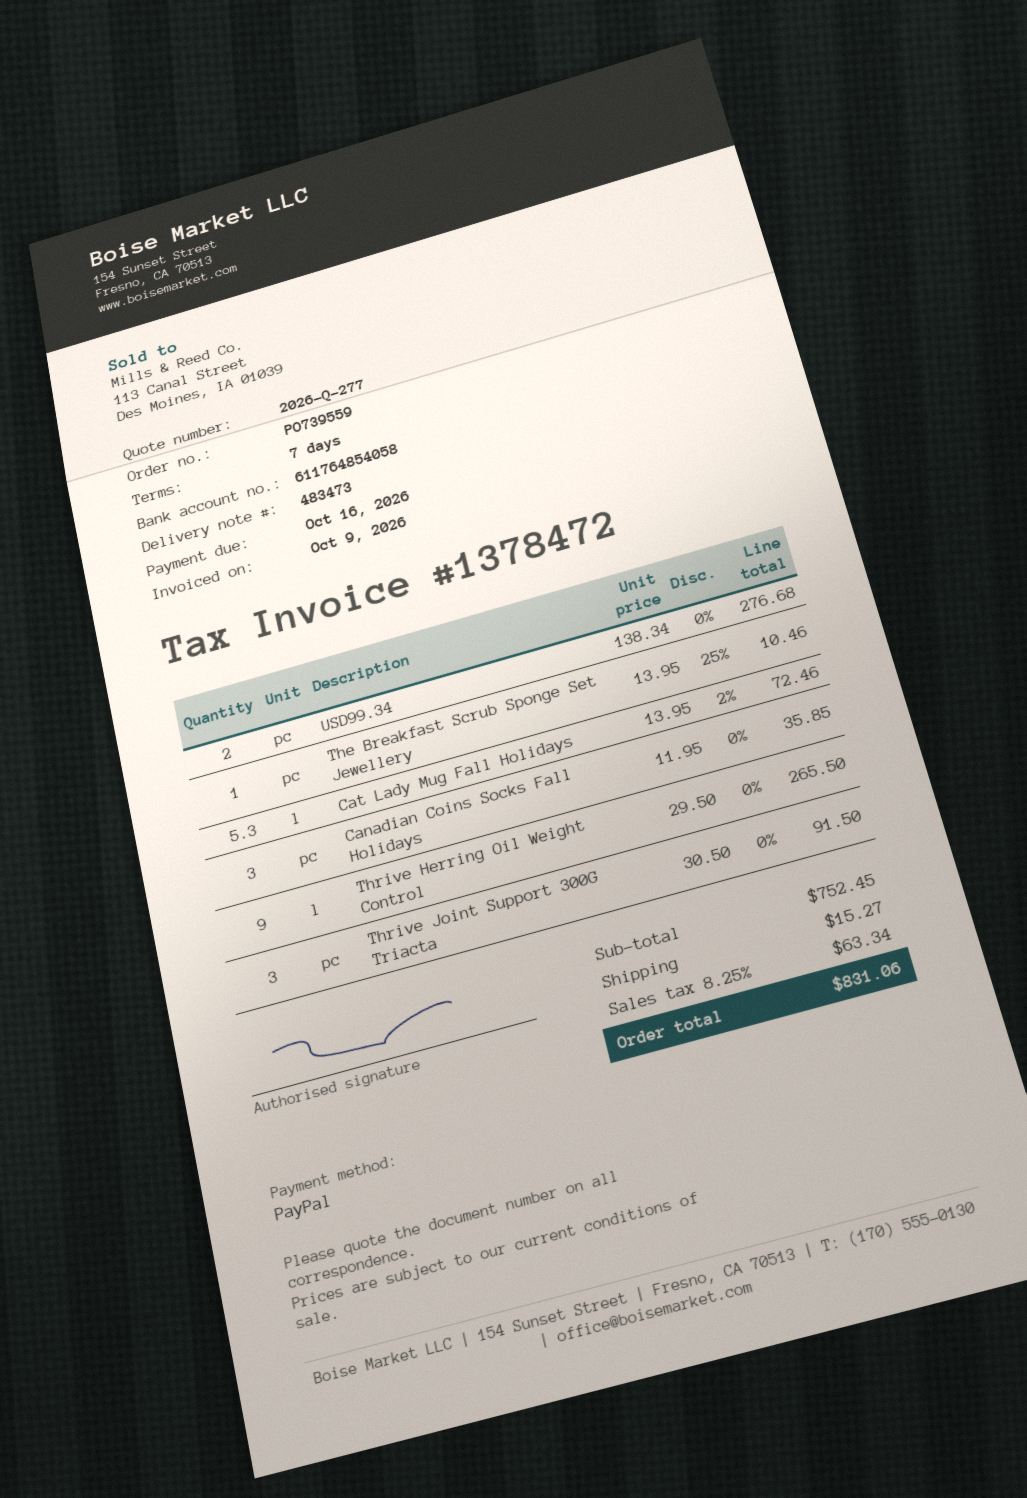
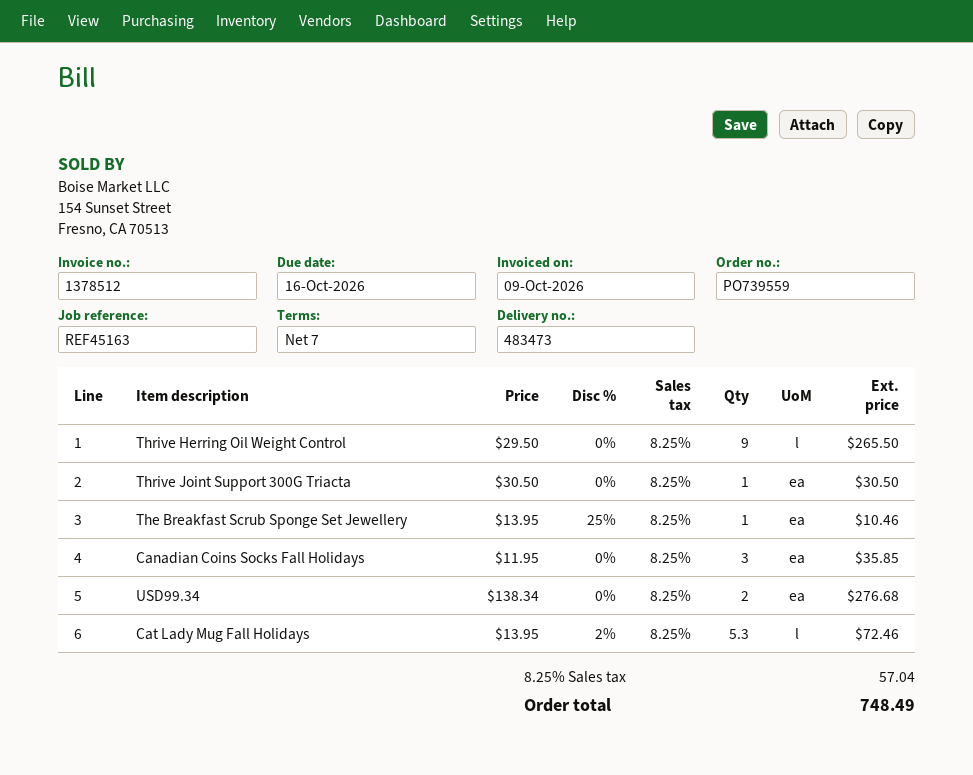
invoice number: 1378472 -> 1378512
Thrive Joint Support 300G Triacta: 3 x 30.50 = 91.50 -> 1 x 30.50 = 30.50
shipping: 15.27 -> none
tax: 8.25% = 63.34 -> 8.25% = 57.04
total: 831.06 -> 748.49

